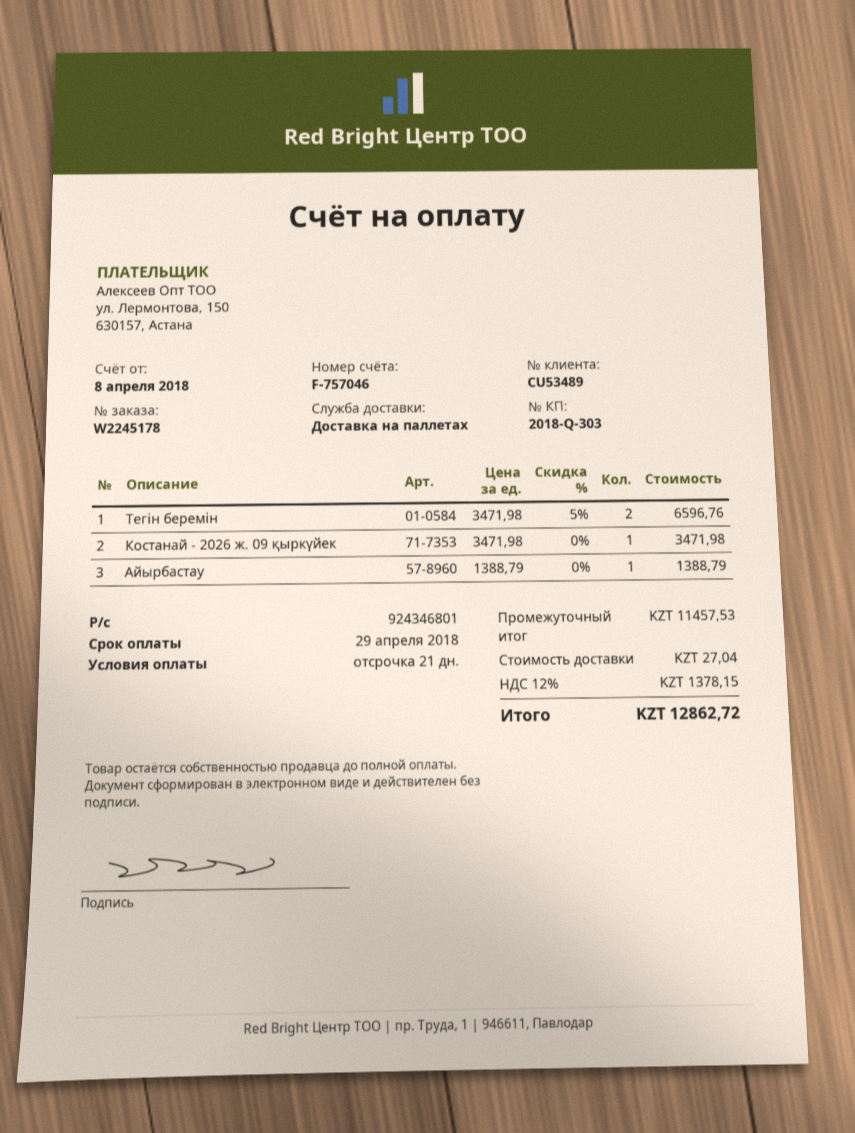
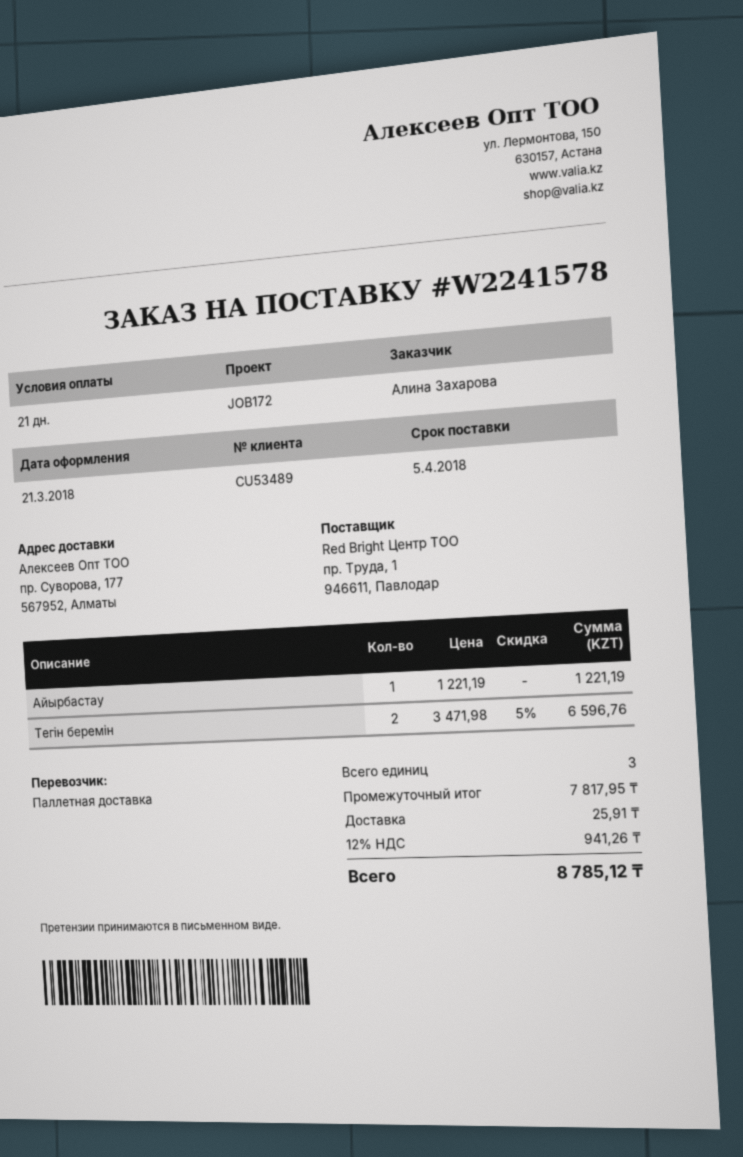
order number: W2245178 -> W2241578
Костанай - 2026 ж. 09 қыркүйек: 1 x 3471.98 = 3471.98 -> none
Айырбастау: 1 x 1388.79 = 1388.79 -> 1 x 1221.19 = 1221.19
subtotal: 11457.53 -> 7817.95
shipping: 27.04 -> 25.91
tax: 12% = 1378.15 -> 12% = 941.26
total: 12862.72 -> 8785.12

